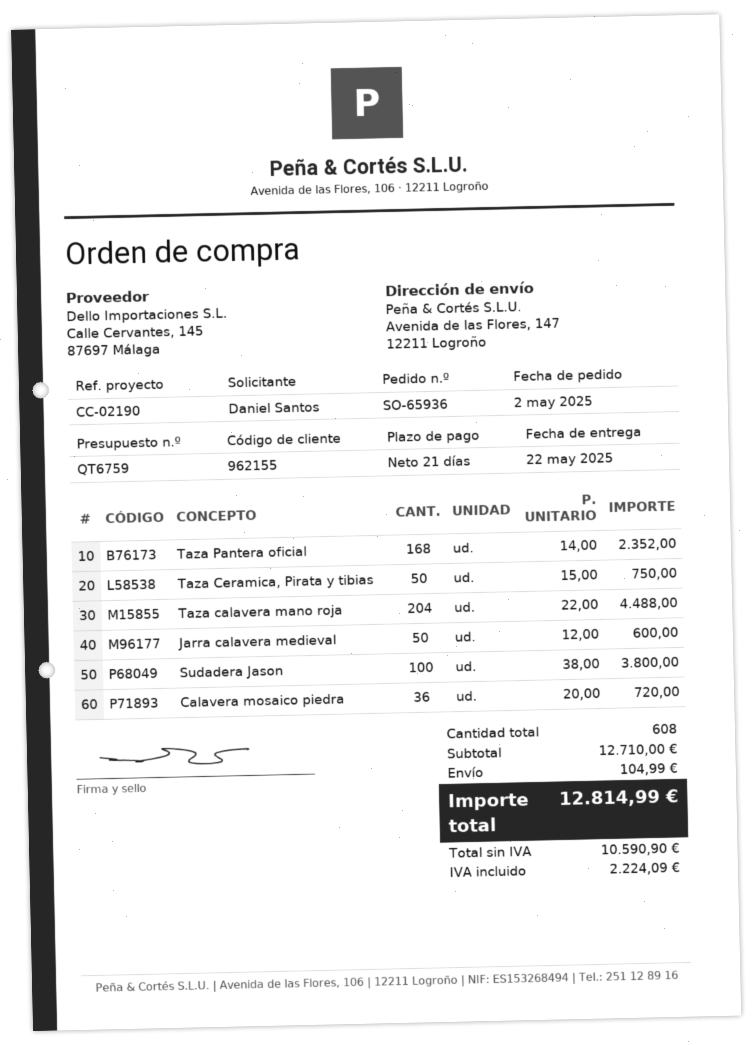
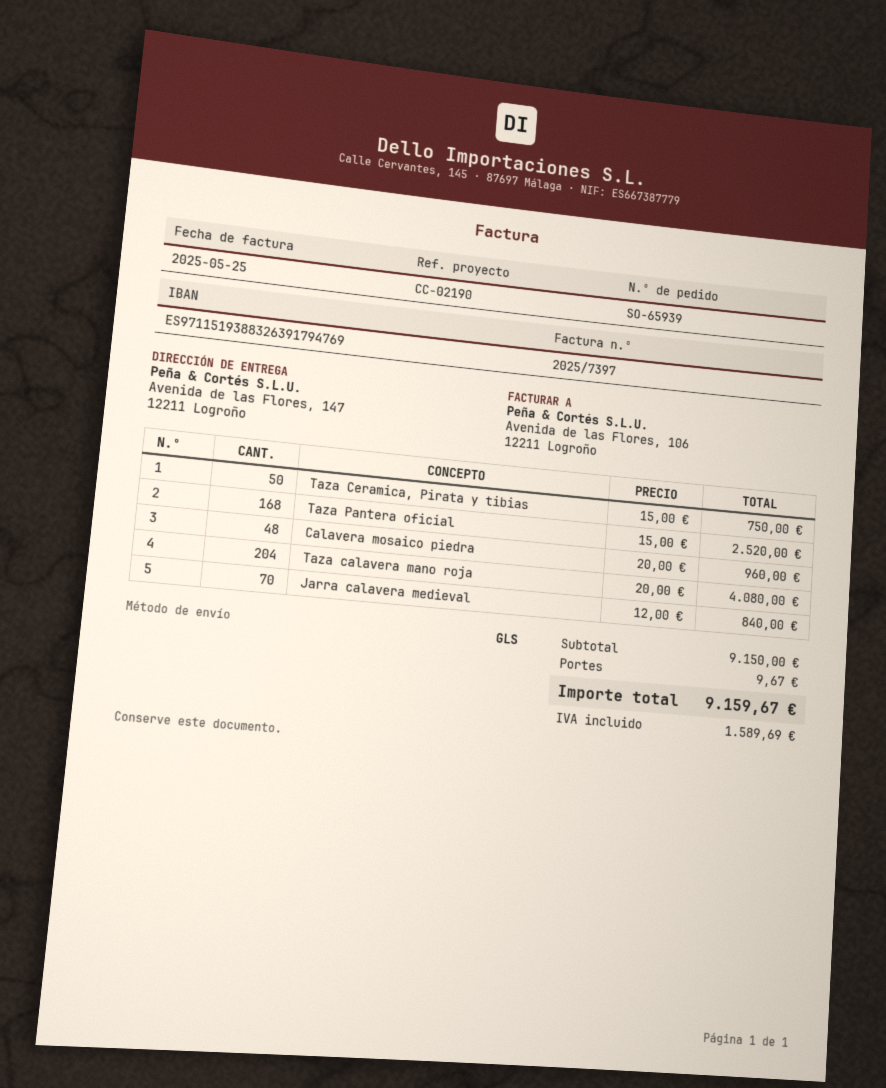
order number: SO-65936 -> SO-65939
Taza Pantera oficial: 168 x 14.00 = 2352.00 -> 168 x 15.00 = 2520.00
Taza calavera mano roja: 204 x 22.00 = 4488.00 -> 204 x 20.00 = 4080.00
Jarra calavera medieval: 50 x 12.00 = 600.00 -> 70 x 12.00 = 840.00
Sudadera Jason: 100 x 38.00 = 3800.00 -> none
Calavera mosaico piedra: 36 x 20.00 = 720.00 -> 48 x 20.00 = 960.00
subtotal: 12710.00 -> 9150.00
shipping: 104.99 -> 9.67
tax: 2224.09 -> 1589.69
total: 12814.99 -> 9159.67

